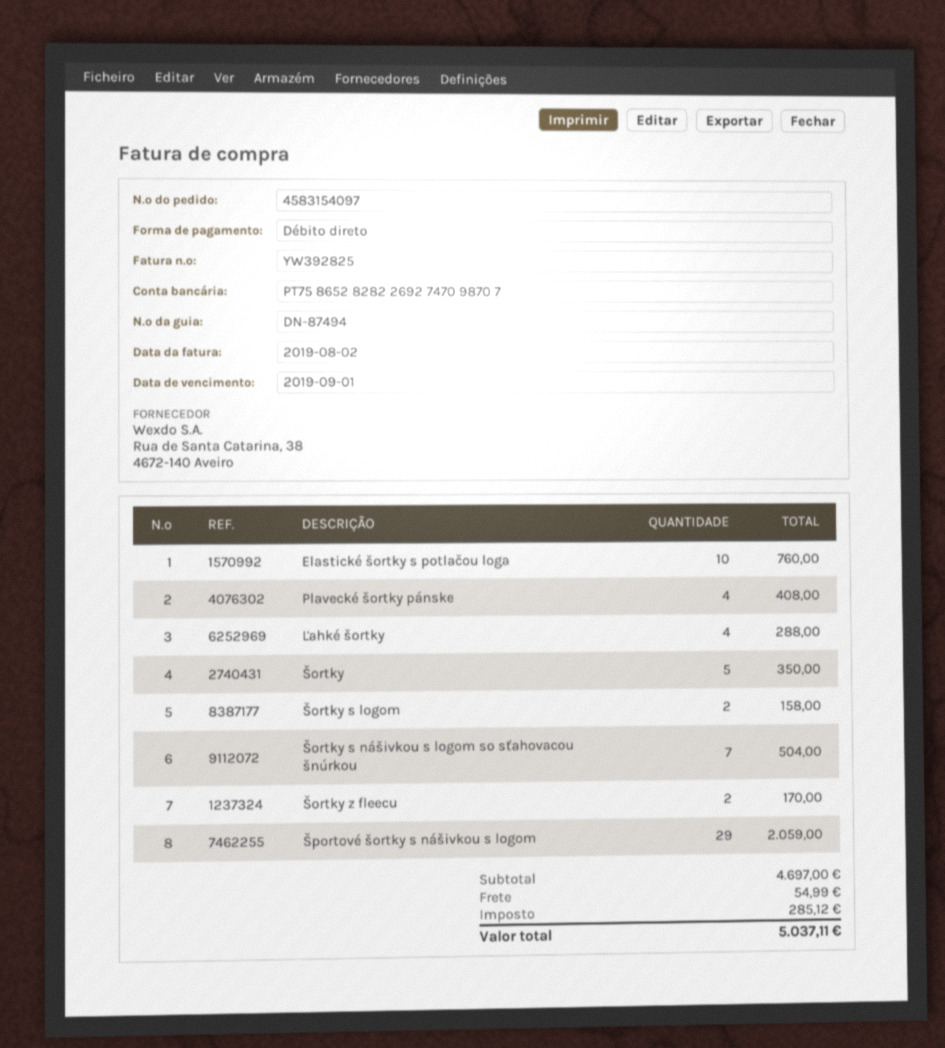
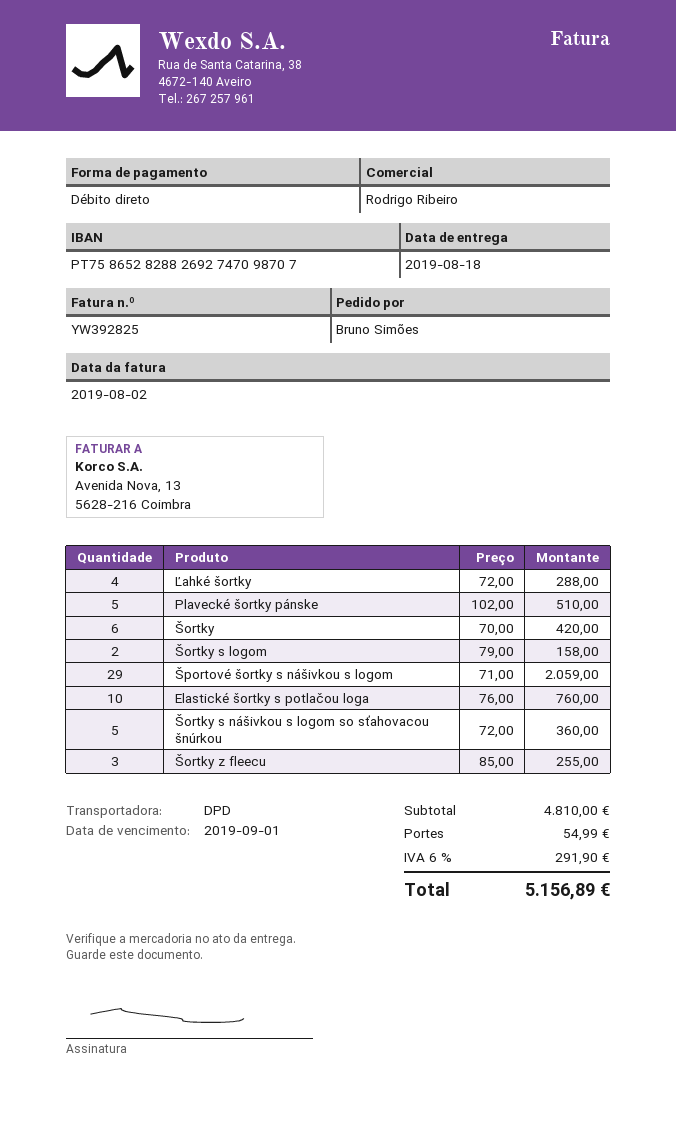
bank account: PT75865282822692747098707 -> PT75865282882692747098707
Plavecké šortky pánske: 4 for 408.00 -> 5 for 510.00
Šortky: 5 for 350.00 -> 6 for 420.00
Šortky s nášivkou s logom so sťahovacou šnúrkou: 7 for 504.00 -> 5 for 360.00
Šortky z fleecu: 2 for 170.00 -> 3 for 255.00
subtotal: 4697.00 -> 4810.00
tax: 285.12 -> 291.90
total: 5037.11 -> 5156.89

